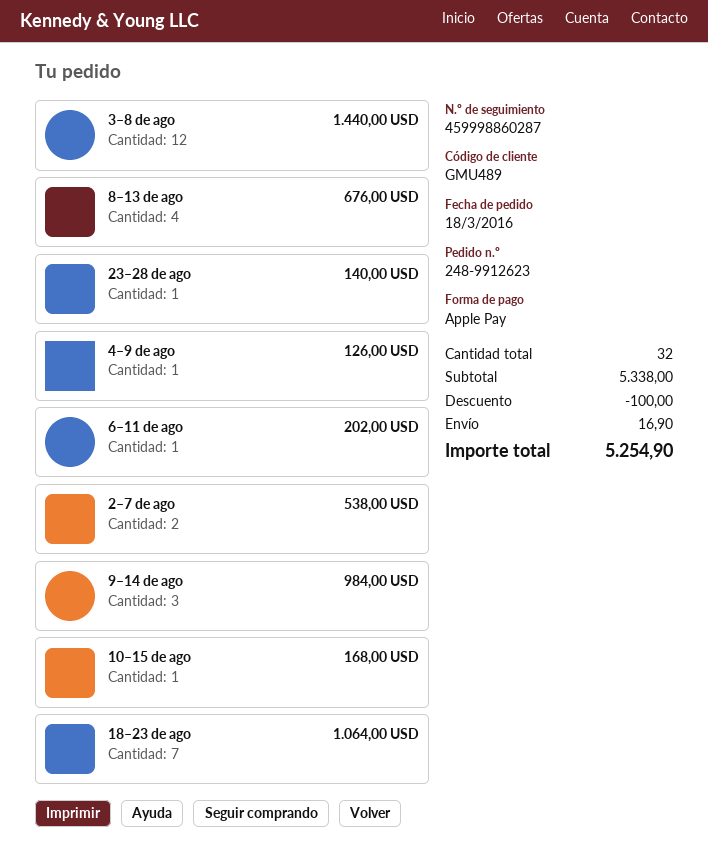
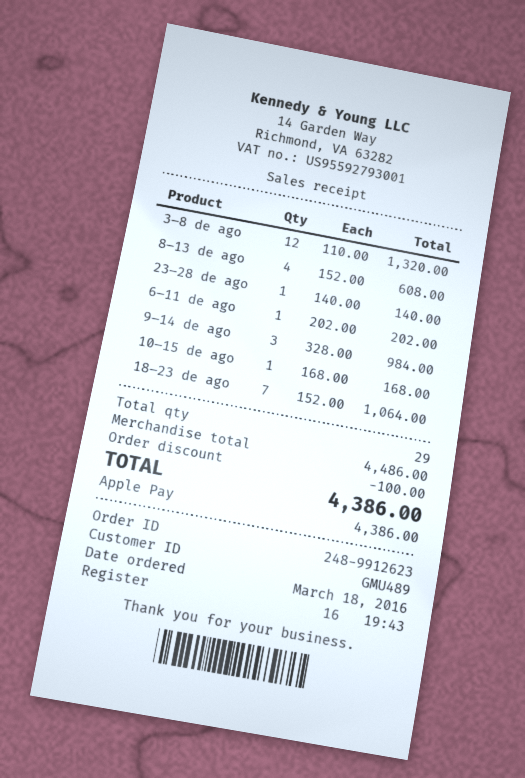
3–8 de ago: 12 for 1440.00 -> 12 for 1320.00
8–13 de ago: 4 for 676.00 -> 4 for 608.00
4–9 de ago: 1 for 126.00 -> none
2–7 de ago: 2 for 538.00 -> none
total quantity: 32 -> 29
subtotal: 5338.00 -> 4486.00
shipping: 16.90 -> none
total: 5254.90 -> 4386.00

